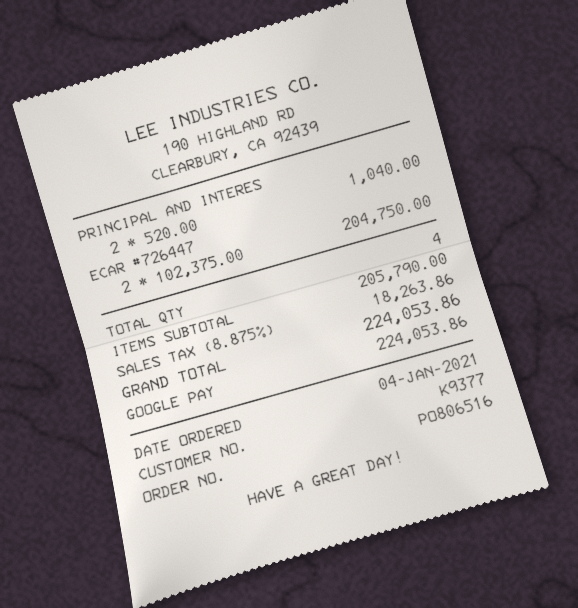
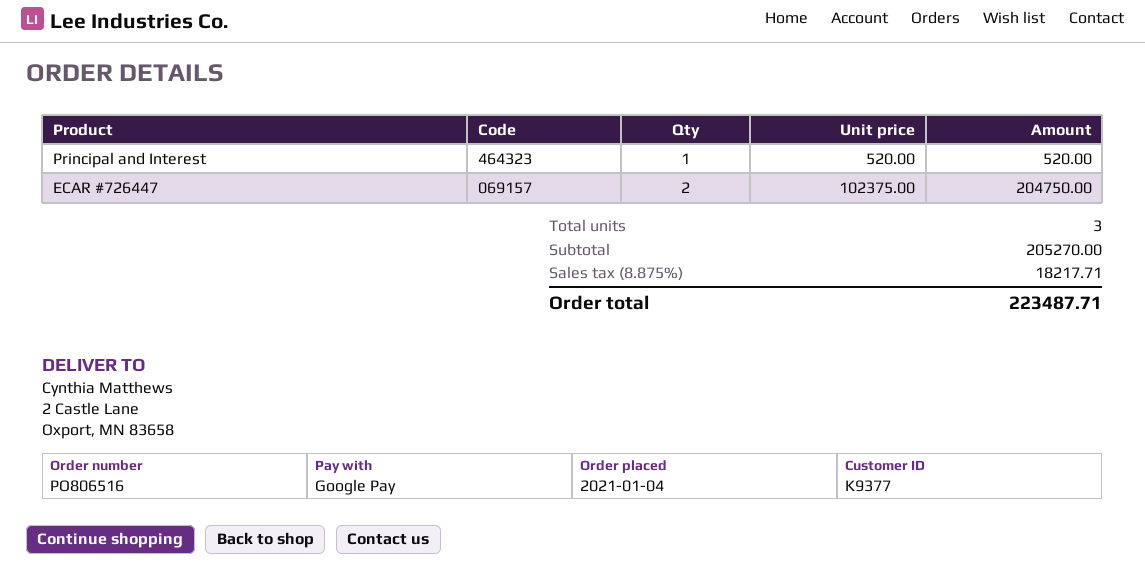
PRINCIPAL AND INTERES: 2 x 520.00 = 1040.00 -> 1 x 520.00 = 520.00
total quantity: 4 -> 3
subtotal: 205790.00 -> 205270.00
tax: 8.875% = 18263.86 -> 8.875% = 18217.71
total: 224053.86 -> 223487.71

